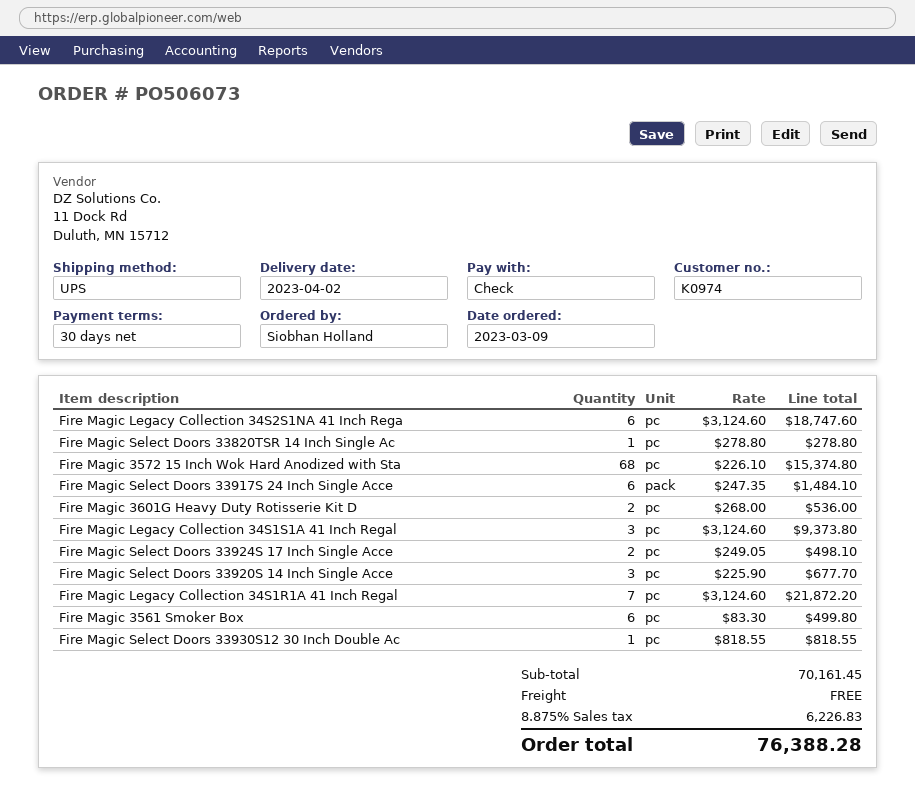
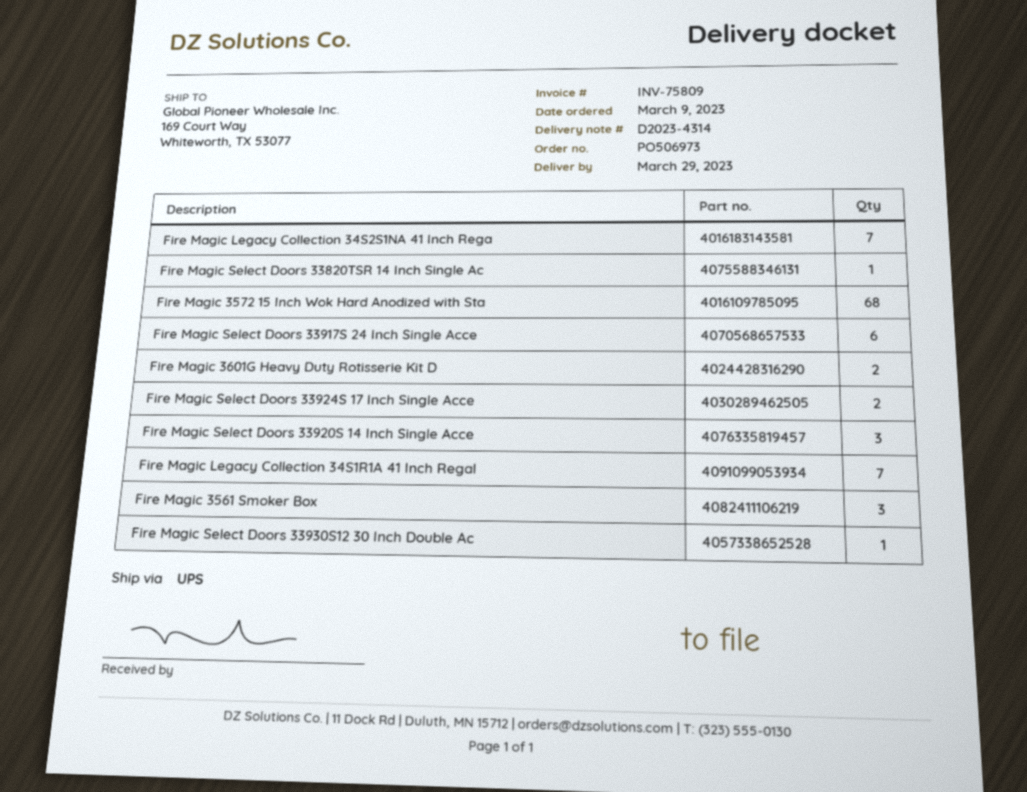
order number: PO506073 -> PO506973
delivery date: 2023-04-02 -> 2023-03-29
Fire Magic Legacy Collection 34S2S1NA 41 Inch Rega: 6 -> 7
Fire Magic Legacy Collection 34S1S1A 41 Inch Regal: 3 -> none
Fire Magic 3561 Smoker Box: 6 -> 3

